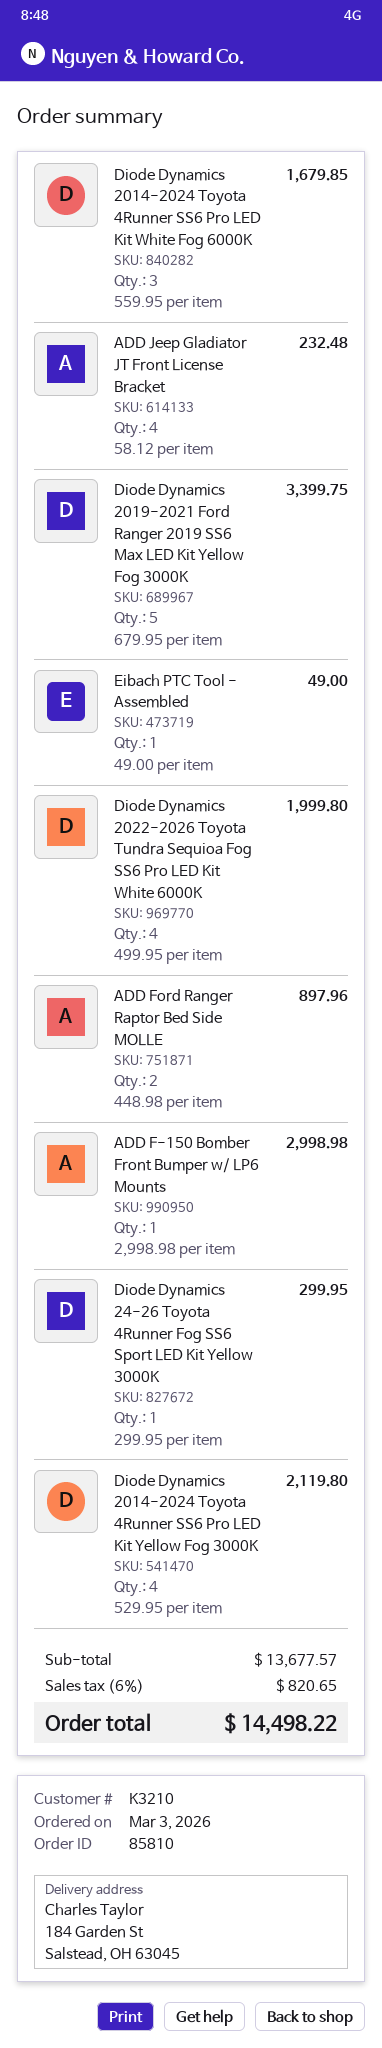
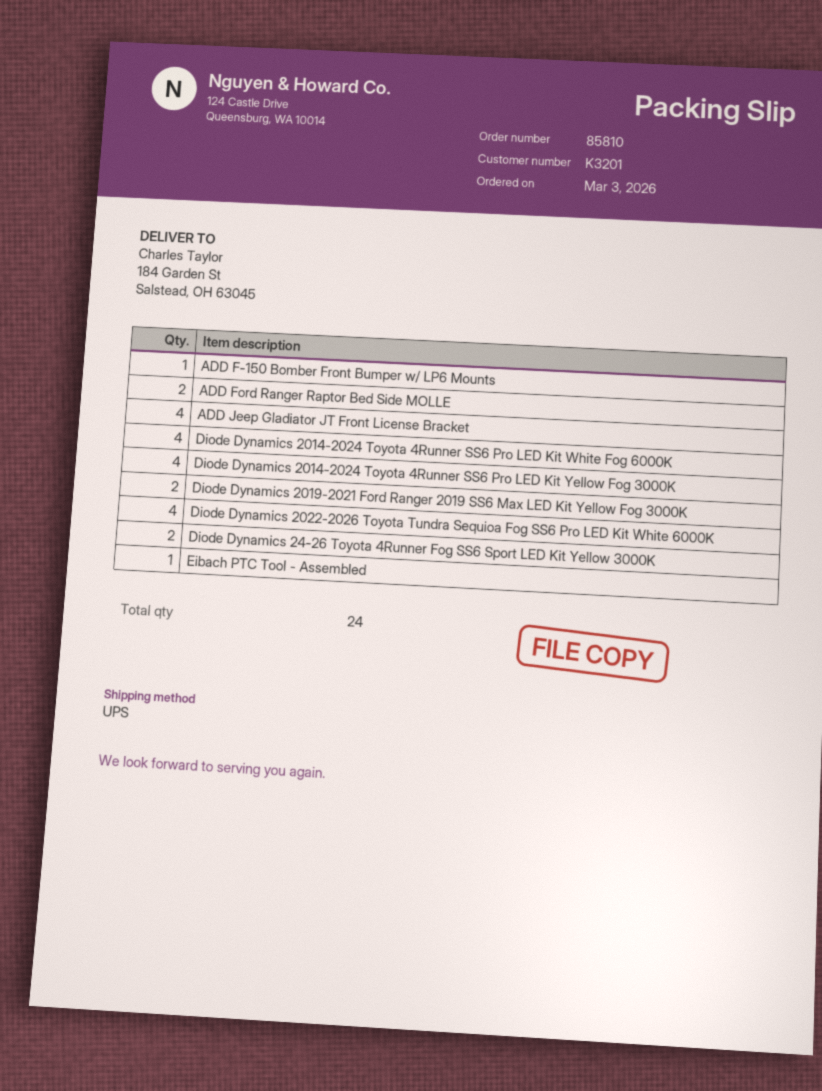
customer number: K3210 -> K3201
Diode Dynamics 2014-2024 Toyota 4Runner SS6 Pro LED Kit White Fog 6000K: 3 -> 4
Diode Dynamics 2019-2021 Ford Ranger 2019 SS6 Max LED Kit Yellow Fog 3000K: 5 -> 2
Diode Dynamics 24-26 Toyota 4Runner Fog SS6 Sport LED Kit Yellow 3000K: 1 -> 2

